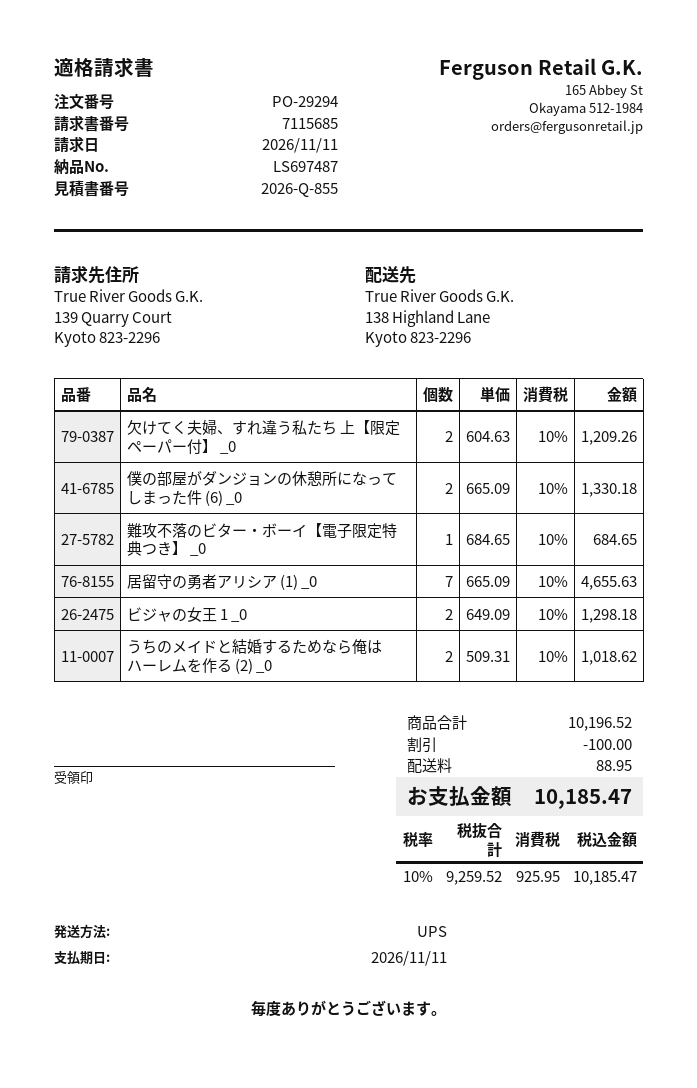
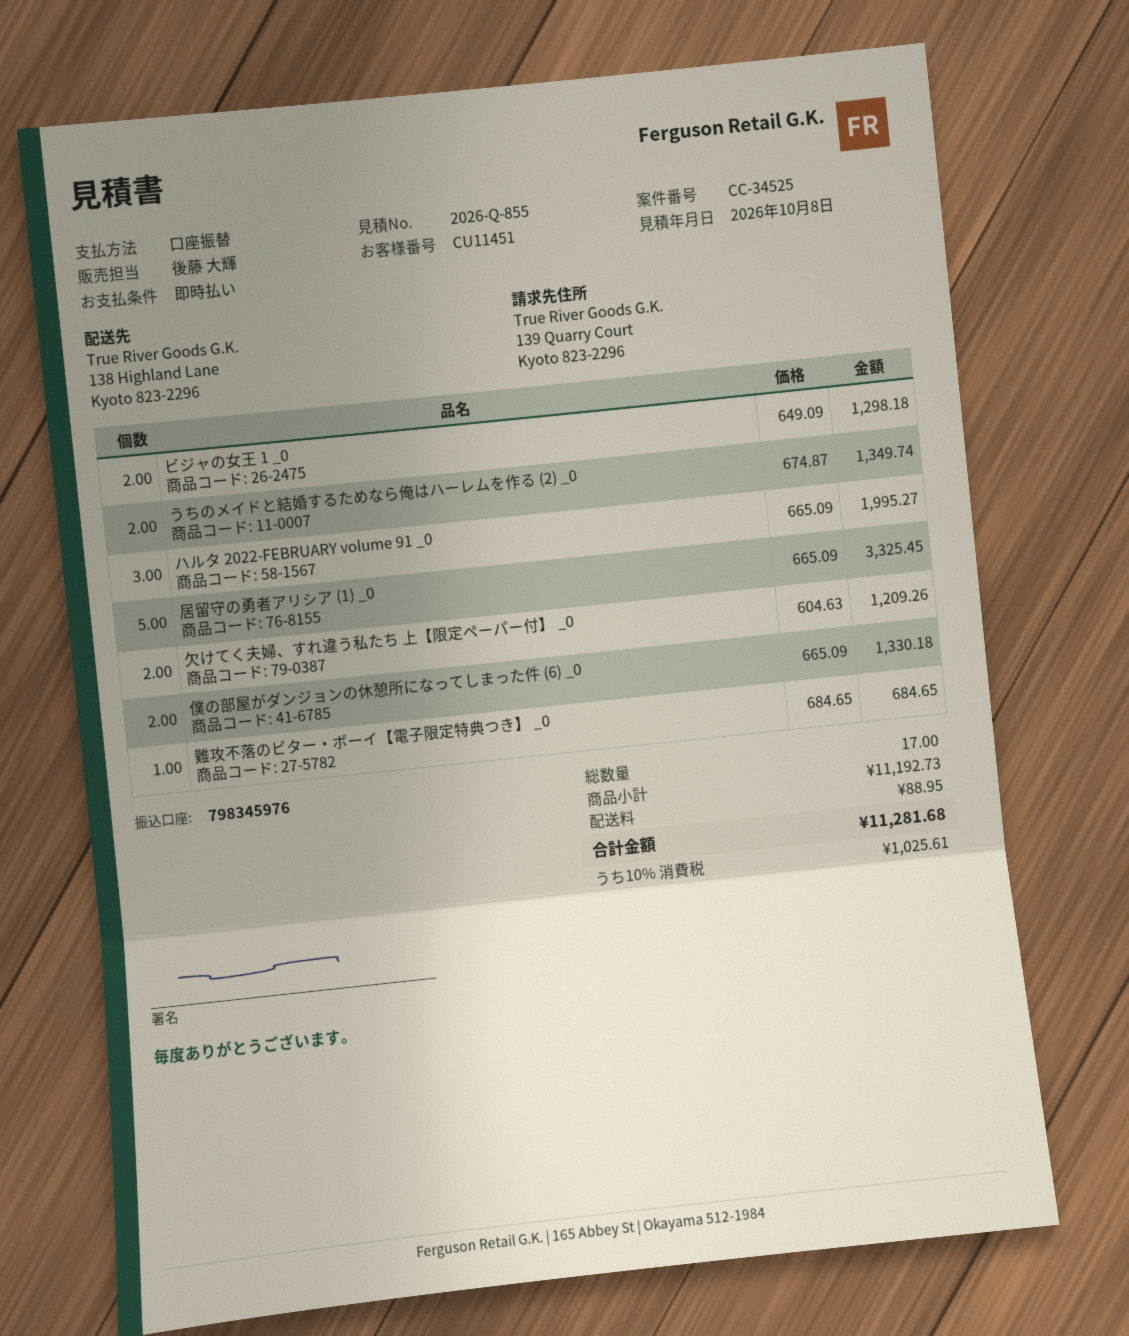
居留守の勇者アリシア (1) _0: 7 x 665.09 = 4655.63 -> 5 x 665.09 = 3325.45
うちのメイドと結婚するためなら俺はハーレムを作る (2) _0: 2 x 509.31 = 1018.62 -> 2 x 674.87 = 1349.74
ハルタ 2022-FEBRUARY volume 91 _0: none -> 3 x 665.09 = 1995.27
subtotal: 10196.52 -> 11192.73
discount: 100.00 -> none
tax: 10% = 925.95 -> 10% = 1025.61
total: 10185.47 -> 11281.68

